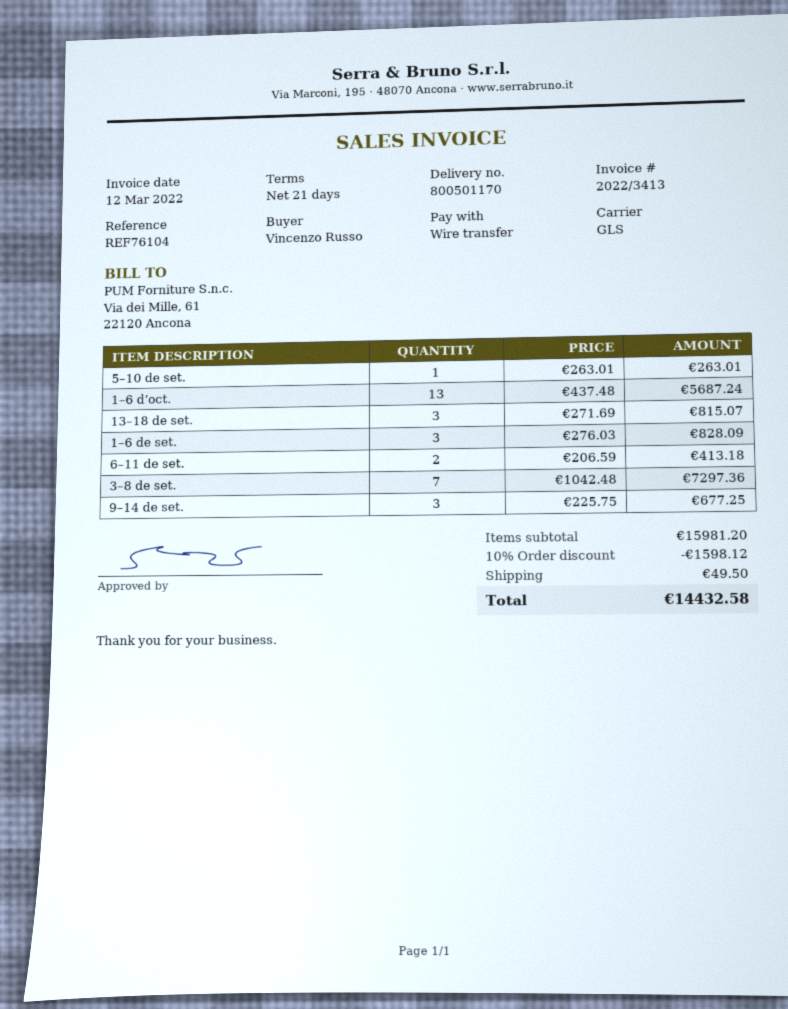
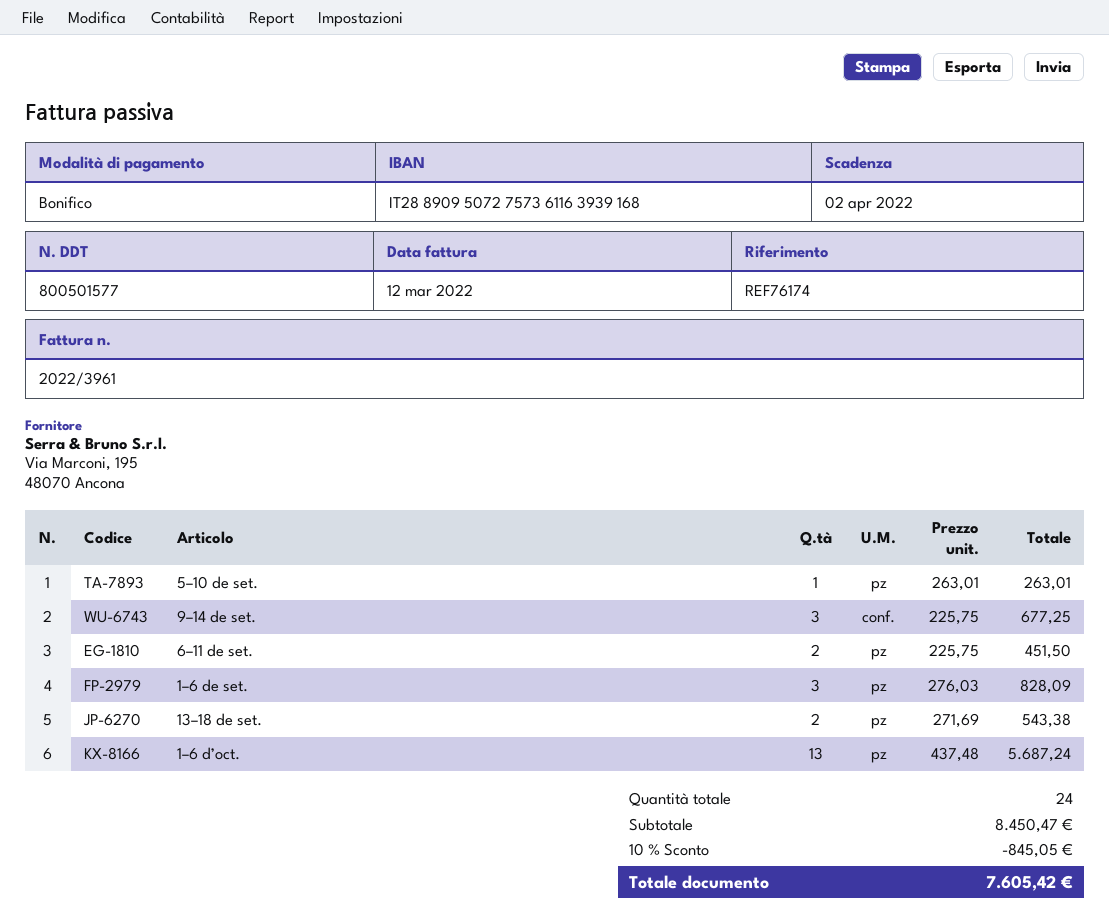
delivery note number: 800501170 -> 800501577
invoice number: 2022/3413 -> 2022/3961
reference: REF76104 -> REF76174
13–18 de set.: 3 x 271.69 = 815.07 -> 2 x 271.69 = 543.38
6–11 de set.: 2 x 206.59 = 413.18 -> 2 x 225.75 = 451.50
3–8 de set.: 7 x 1042.48 = 7297.36 -> none
subtotal: 15981.20 -> 8450.47
discount: 10% = 1598.12 -> 10% = 845.05
shipping: 49.50 -> none
total: 14432.58 -> 7605.42

